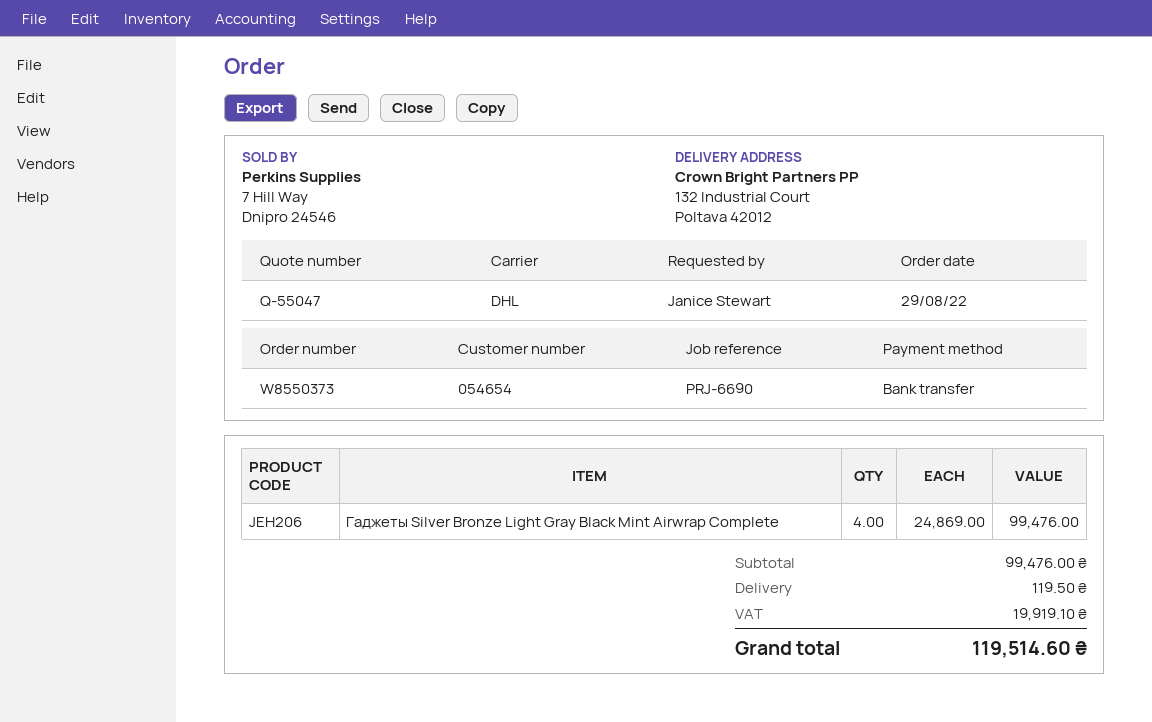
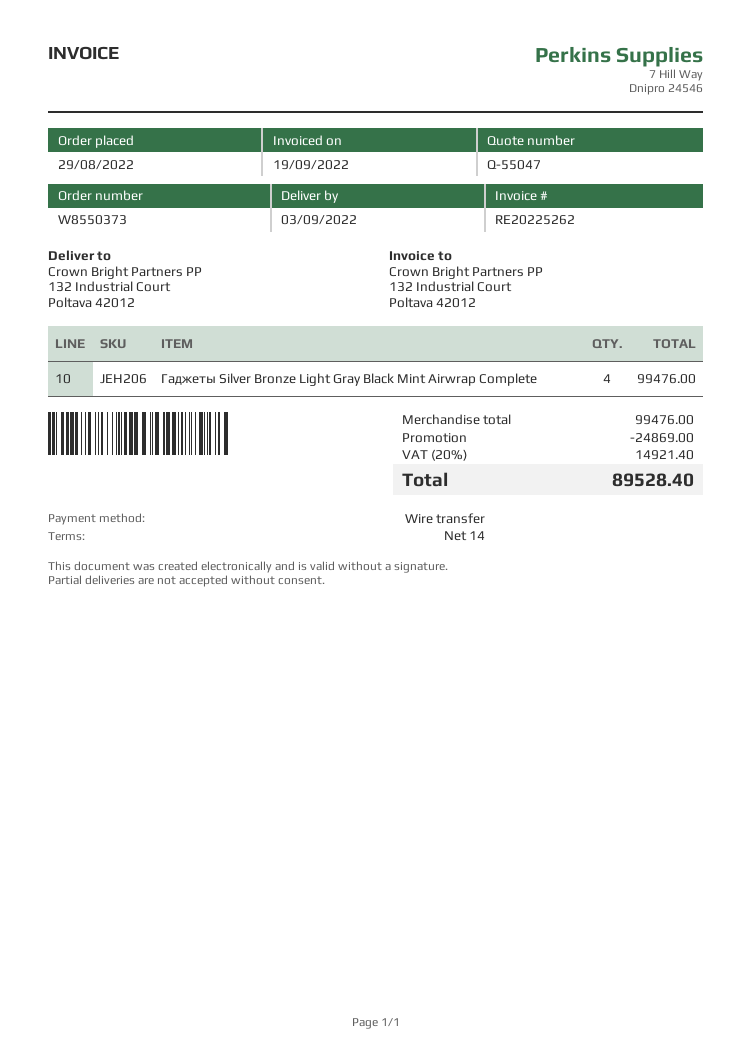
discount: none -> 24869.00
shipping: 119.50 -> none
tax: 19919.10 -> 14921.40
total: 119514.60 -> 89528.40

